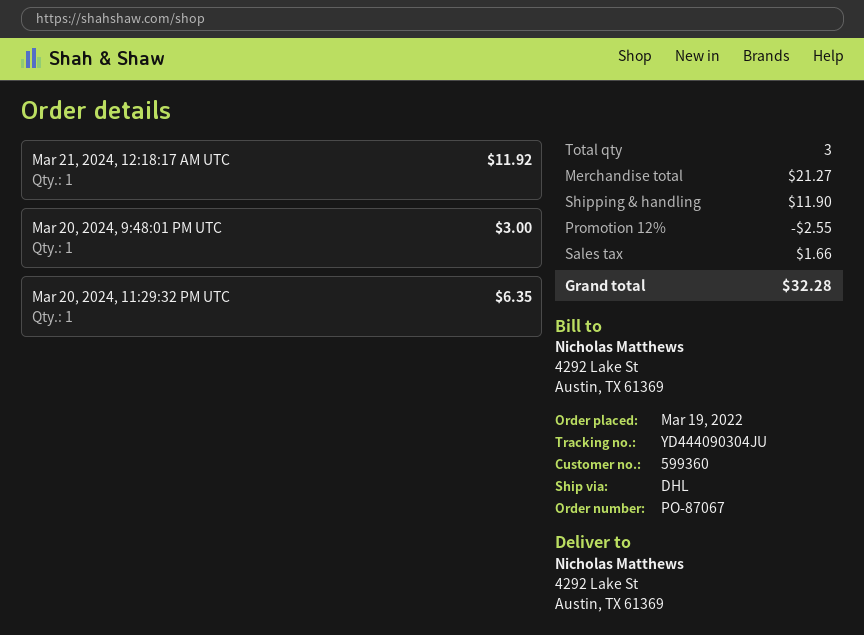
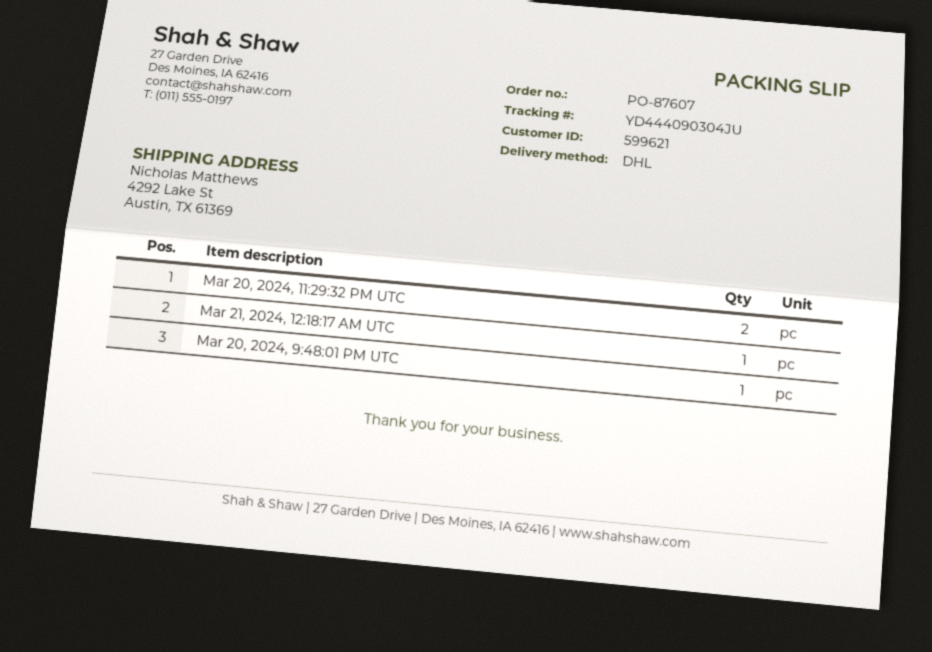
order number: PO-87067 -> PO-87607
customer number: 599360 -> 599621
Mar 20, 2024, 11:29:32 PM UTC: 1 -> 2

